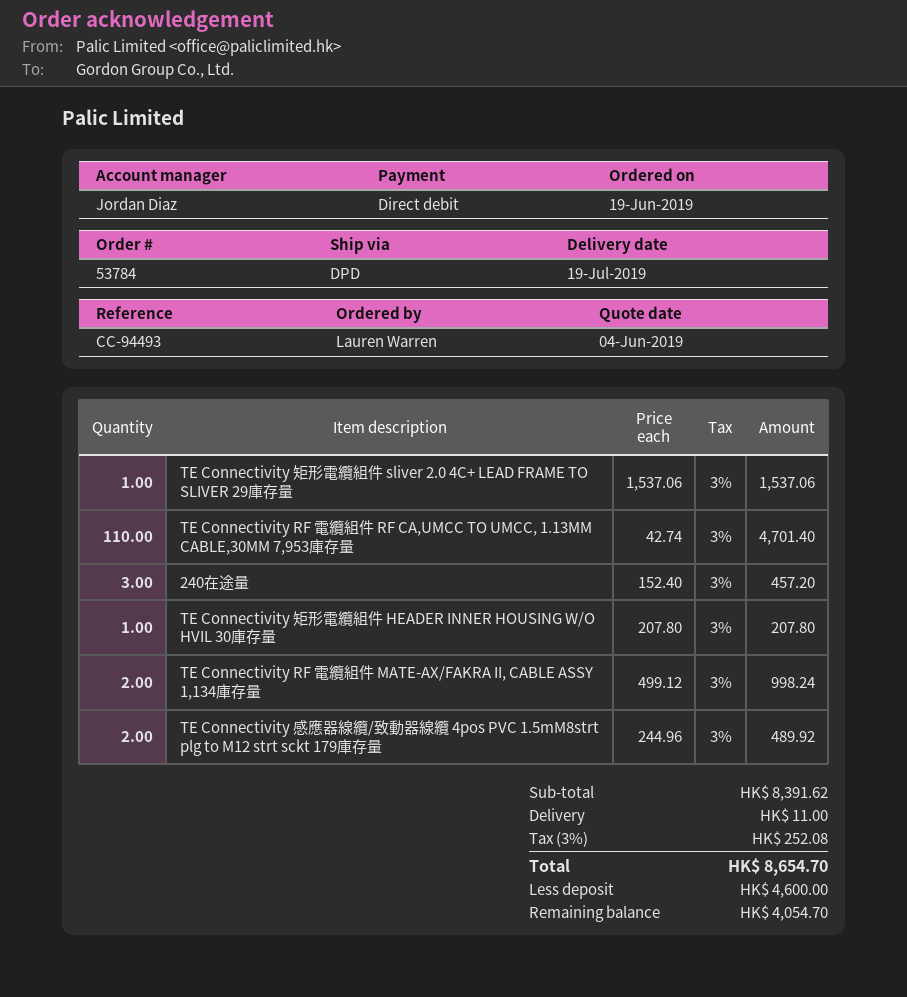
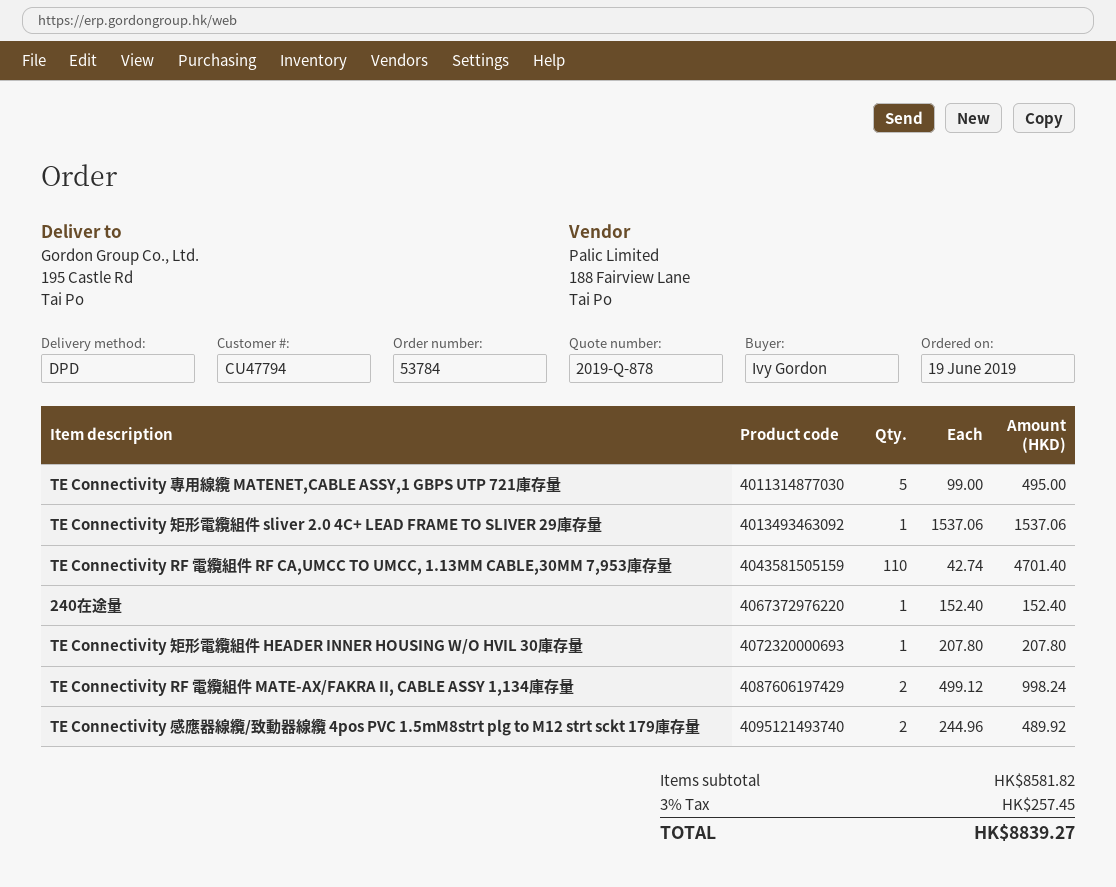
ordered by: Lauren Warren -> Ivy Gordon
240在途量: 3 x 152.40 = 457.20 -> 1 x 152.40 = 152.40
TE Connectivity 專用線纜 MATENET,CABLE ASSY,1 GBPS UTP 721庫存量: none -> 5 x 99.00 = 495.00
subtotal: 8391.62 -> 8581.82
shipping: 11.00 -> none
tax: 3% = 252.08 -> 3% = 257.45
total: 8654.70 -> 8839.27

